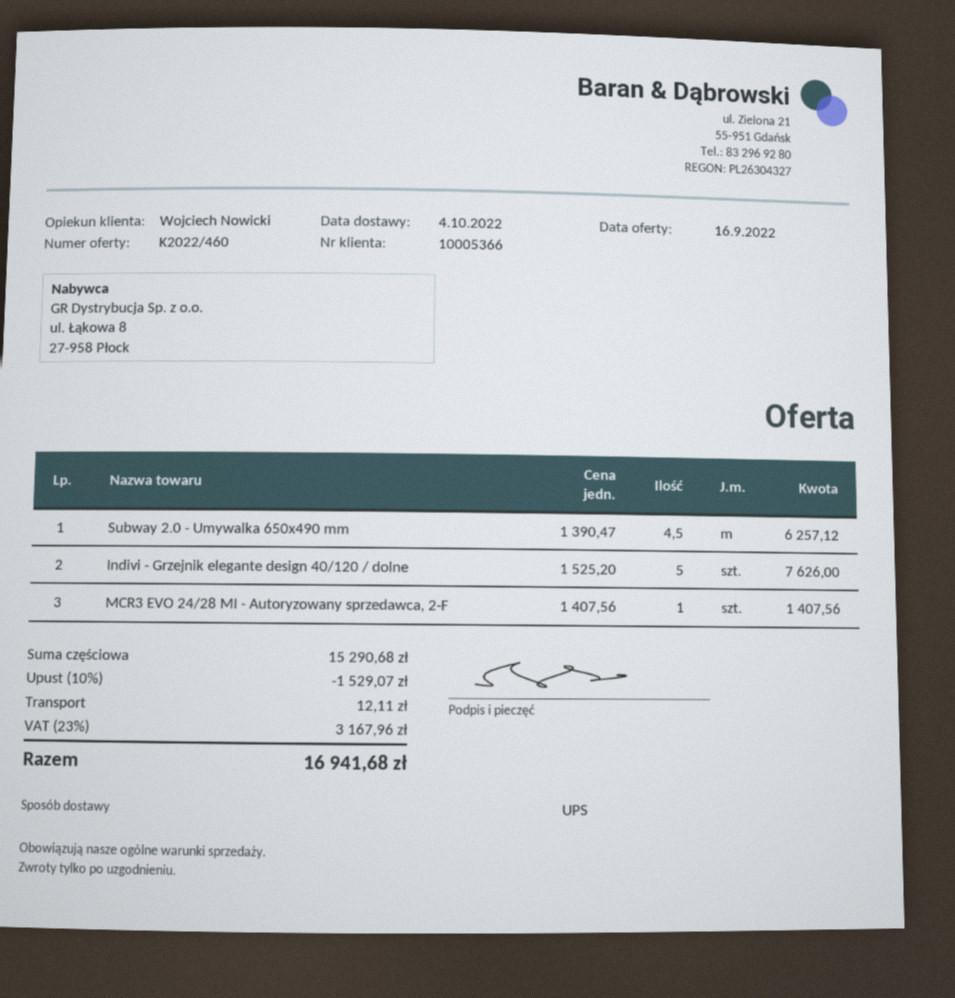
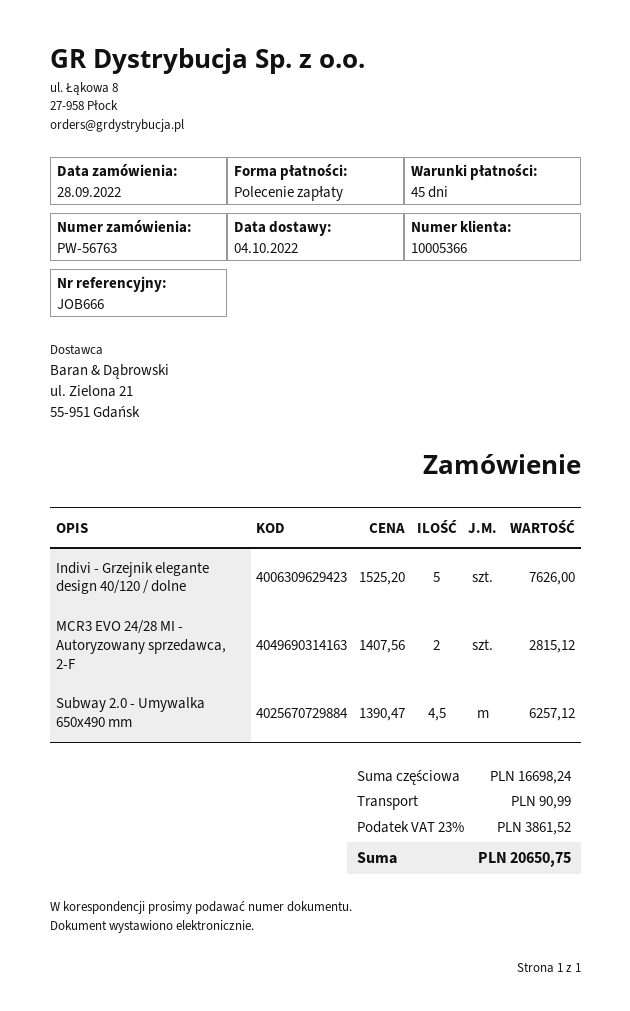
MCR3 EVO 24/28 MI - Autoryzowany sprzedawca, 2-F: 1 x 1407.56 = 1407.56 -> 2 x 1407.56 = 2815.12
subtotal: 15290.68 -> 16698.24
discount: 10% = 1529.07 -> none
shipping: 12.11 -> 90.99
tax: 23% = 3167.96 -> 23% = 3861.52
total: 16941.68 -> 20650.75

